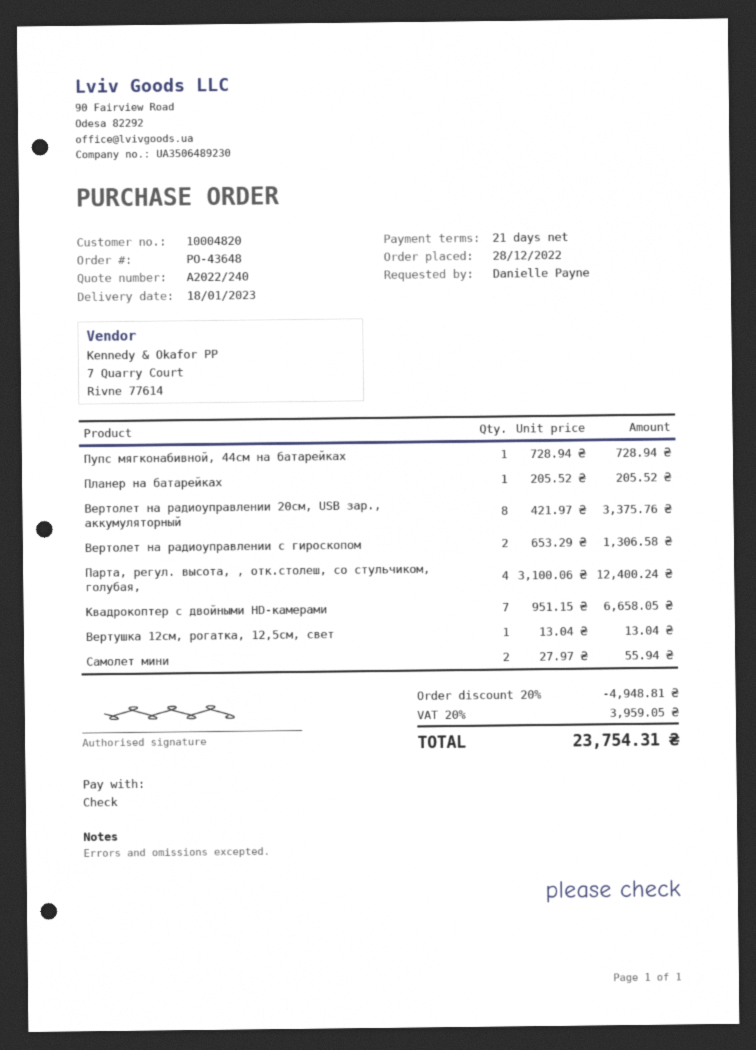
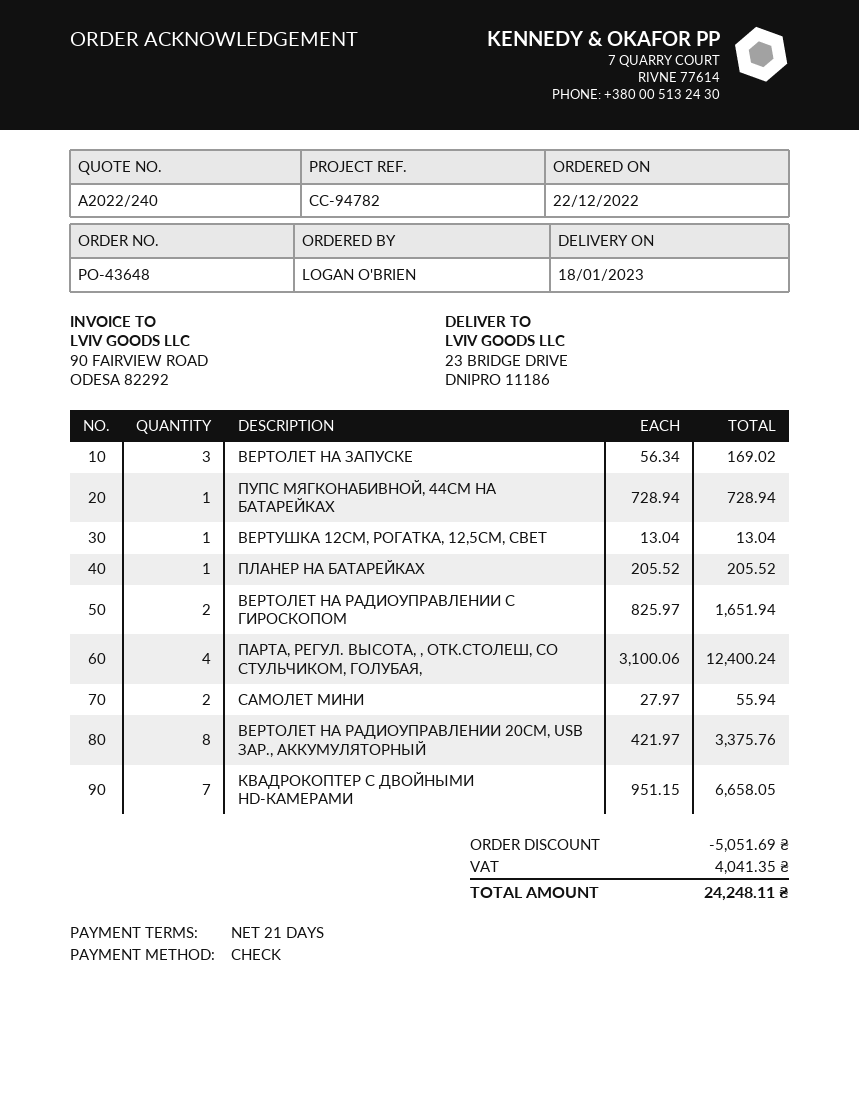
order date: 2022-12-28 -> 2022-12-22
ordered by: Danielle Payne -> LOGAN O'BRIEN
Вертолет на радиоуправлении с гироскопом: 2 x 653.29 = 1306.58 -> 2 x 825.97 = 1651.94
ВЕРТОЛЕТ НА ЗАПУСКЕ: none -> 3 x 56.34 = 169.02
discount: 4948.81 -> 5051.69
tax: 3959.05 -> 4041.35
total: 23754.31 -> 24248.11

